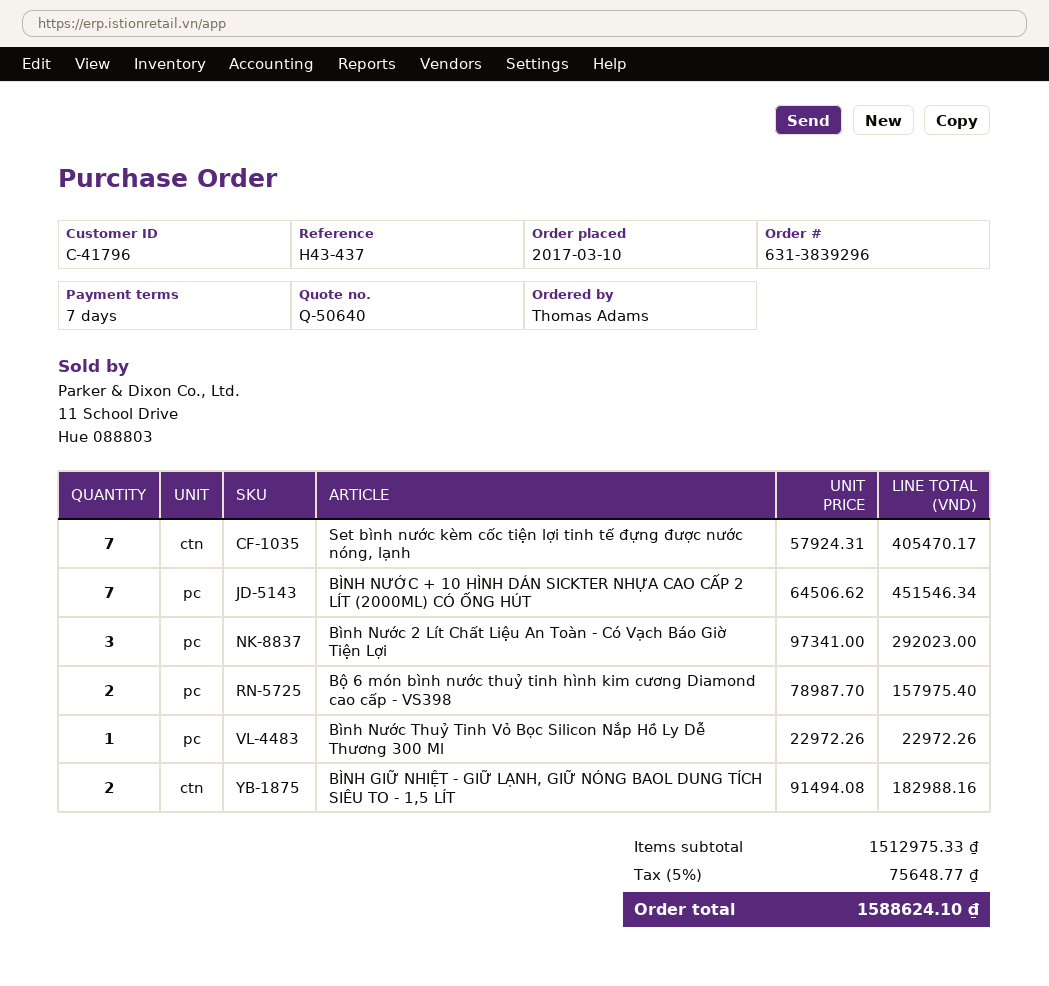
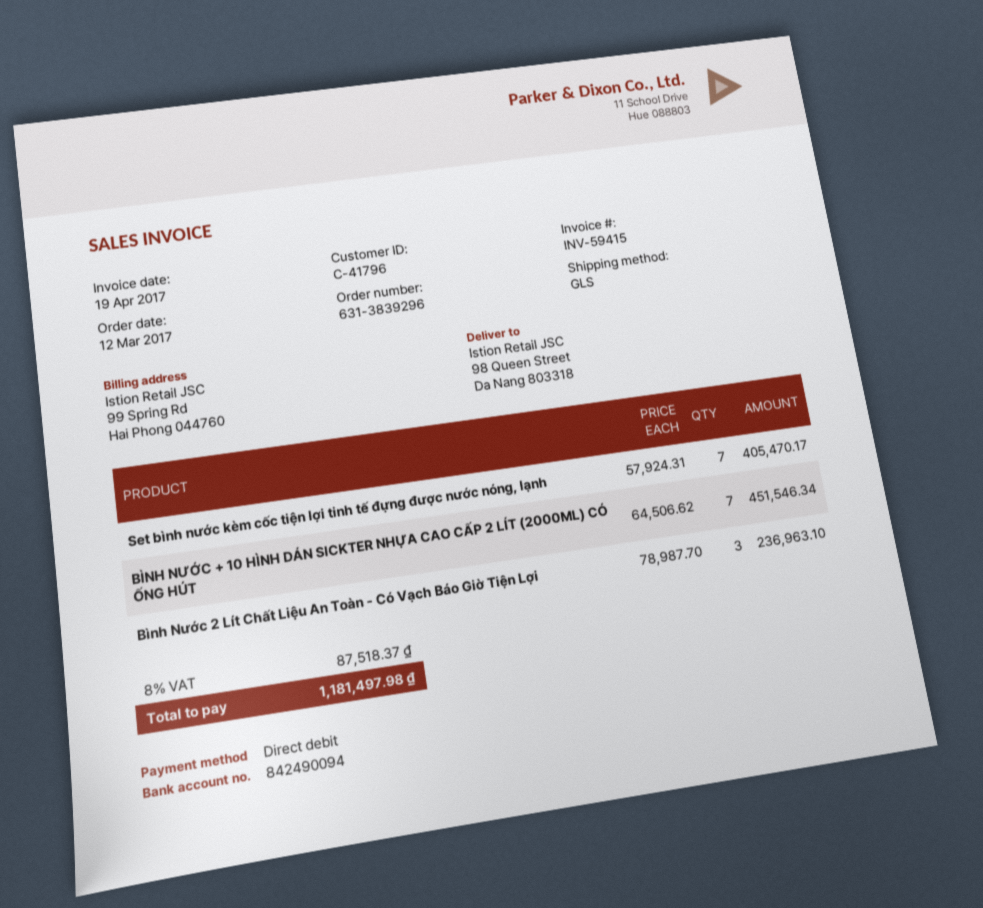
order date: 2017-03-10 -> 2017-03-12
Bình Nước 2 Lít Chất Liệu An Toàn - Có Vạch Báo Giờ Tiện Lợi: 3 x 97341.00 = 292023.00 -> 3 x 78987.70 = 236963.10
Bộ 6 món bình nước thuỷ tinh hình kim cương Diamond cao cấp - VS398: 2 x 78987.70 = 157975.40 -> none
Bình Nước Thuỷ Tinh Vỏ Bọc Silicon Nắp Hồ Ly Dễ Thương 300 Ml: 1 x 22972.26 = 22972.26 -> none
BÌNH GIỮ NHIỆT - GIỮ LẠNH, GIỮ NÓNG BAOL DUNG TÍCH SIÊU TO - 1,5 LÍT: 2 x 91494.08 = 182988.16 -> none
tax: 5% = 75648.77 -> 8% = 87518.37
total: 1588624.10 -> 1181497.98

